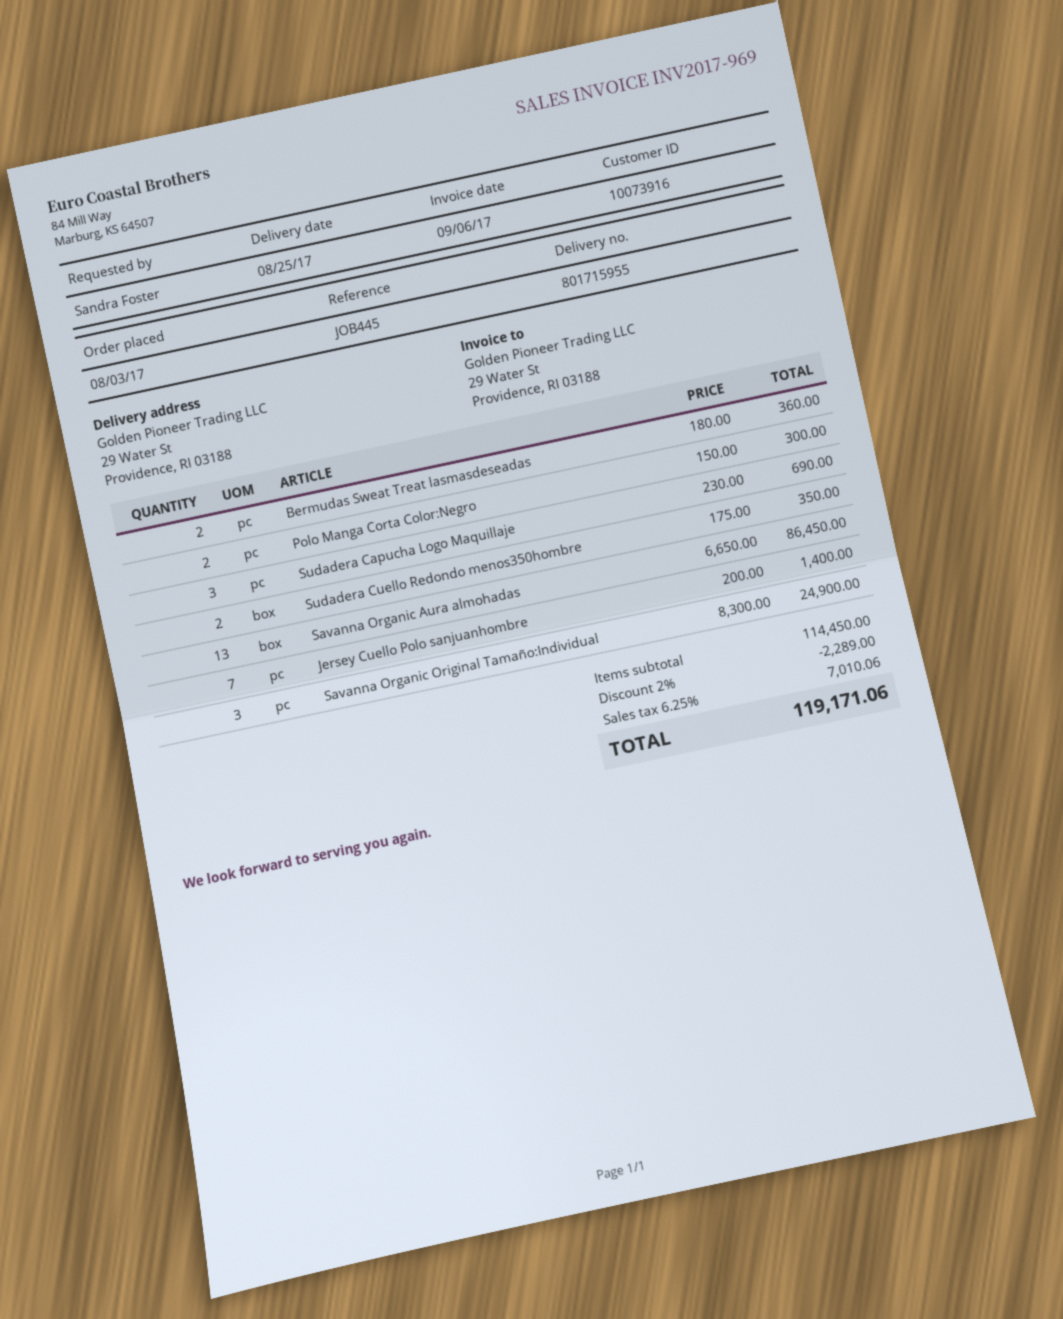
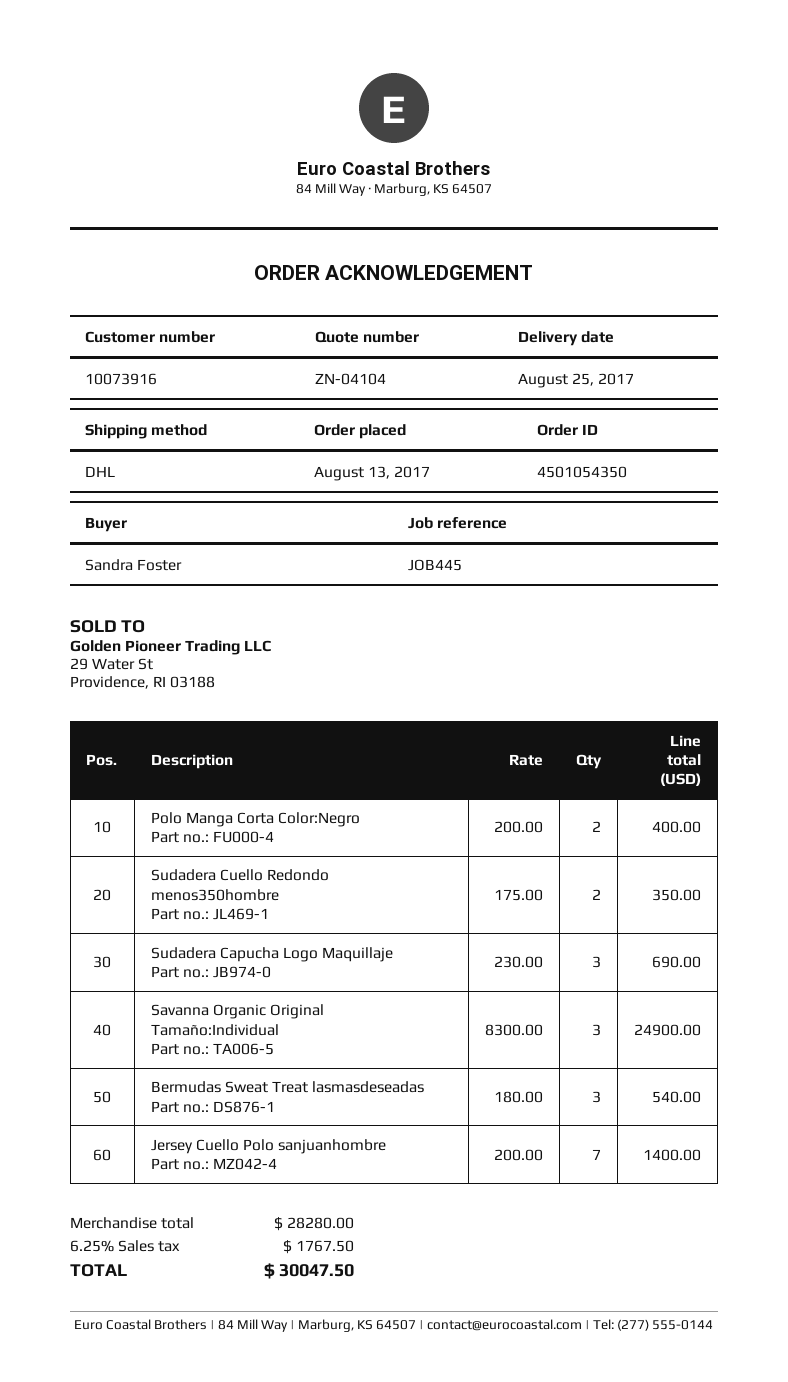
order date: 2017-08-03 -> 2017-08-13
Bermudas Sweat Treat lasmasdeseadas: 2 x 180.00 = 360.00 -> 3 x 180.00 = 540.00
Polo Manga Corta Color:Negro: 2 x 150.00 = 300.00 -> 2 x 200.00 = 400.00
Savanna Organic Aura almohadas: 13 x 6650.00 = 86450.00 -> none
subtotal: 114450.00 -> 28280.00
discount: 2% = 2289.00 -> none
tax: 6.25% = 7010.06 -> 6.25% = 1767.50
total: 119171.06 -> 30047.50

